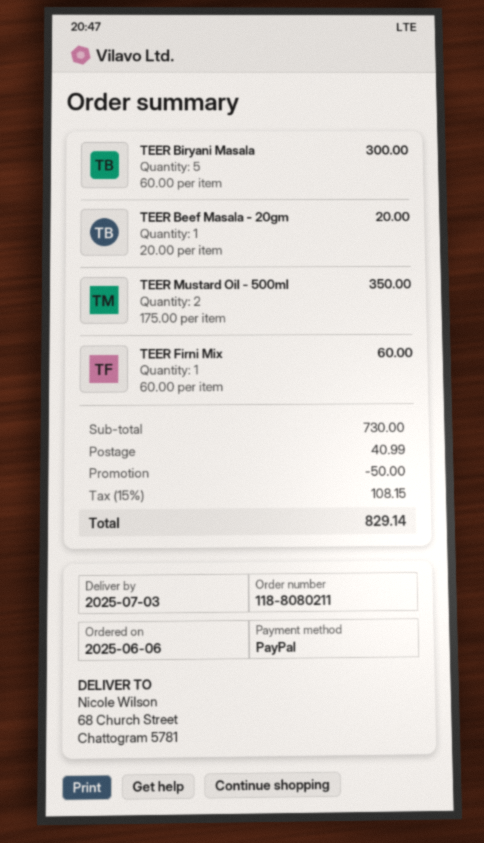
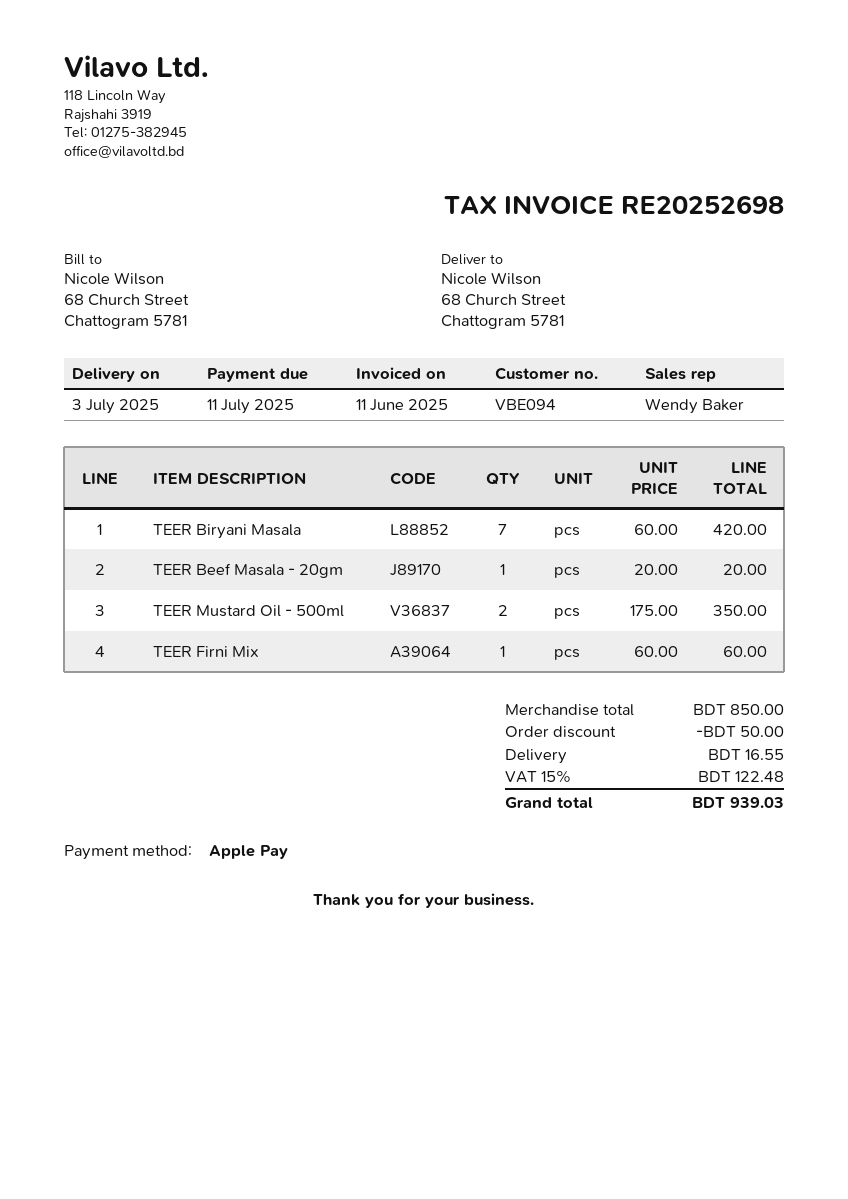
payment method: PayPal -> Apple Pay
TEER Biryani Masala: 5 x 60.00 = 300.00 -> 7 x 60.00 = 420.00
subtotal: 730.00 -> 850.00
shipping: 40.99 -> 16.55
tax: 15% = 108.15 -> 15% = 122.48
total: 829.14 -> 939.03

